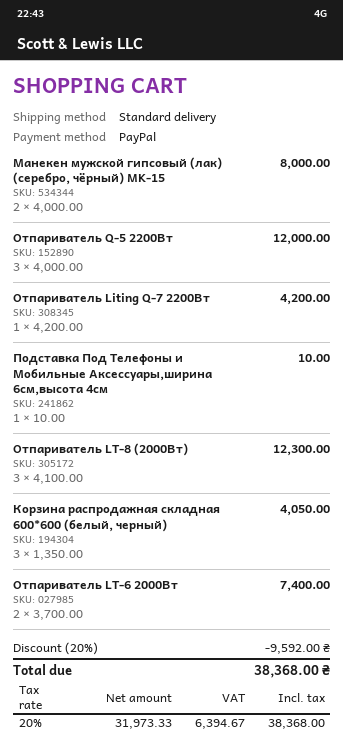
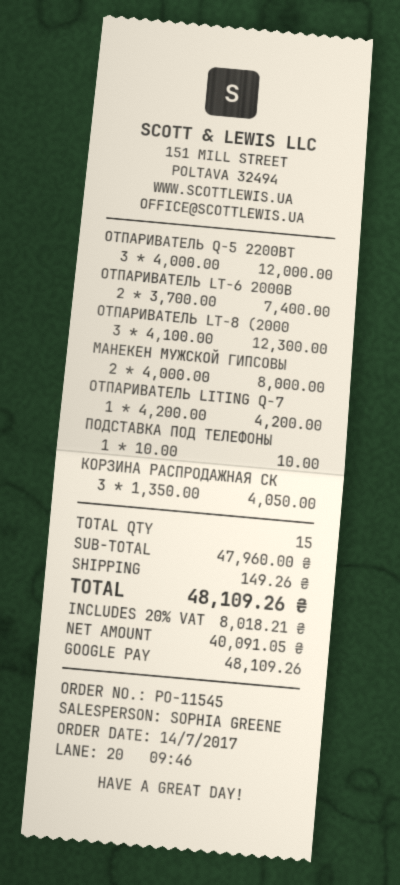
payment method: PayPal -> Google Pay
discount: 20% = 9592.00 -> none
shipping: none -> 149.26
net: 31973.33 -> 40091.05
tax: 20% = 6394.67 -> 20% = 8018.21
total: 38368.00 -> 48109.26

